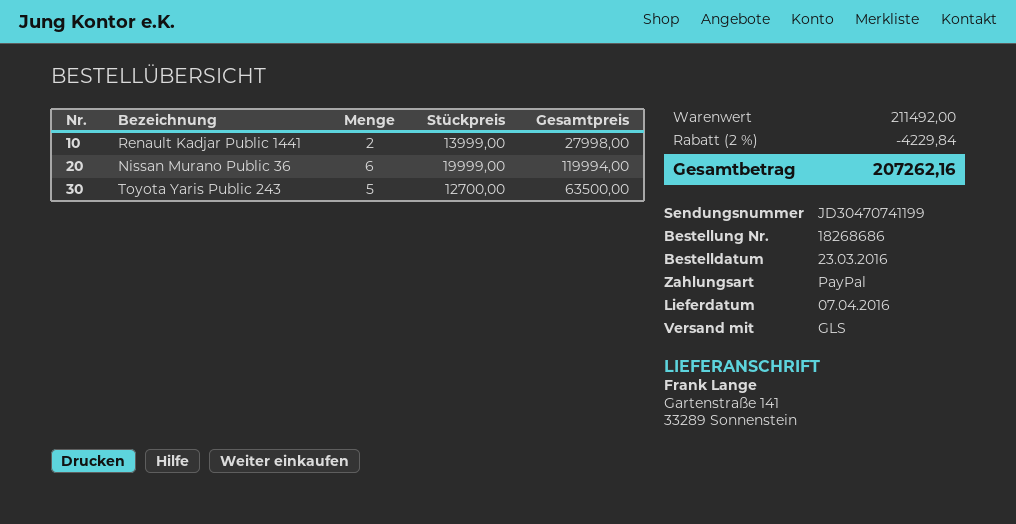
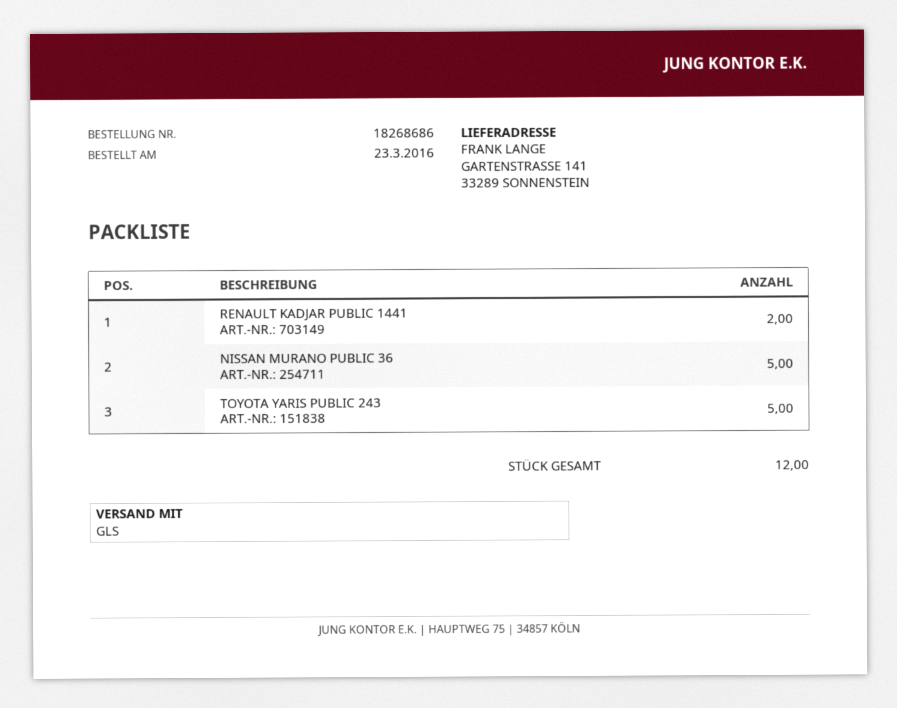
Nissan Murano Public 36: 6 -> 5

